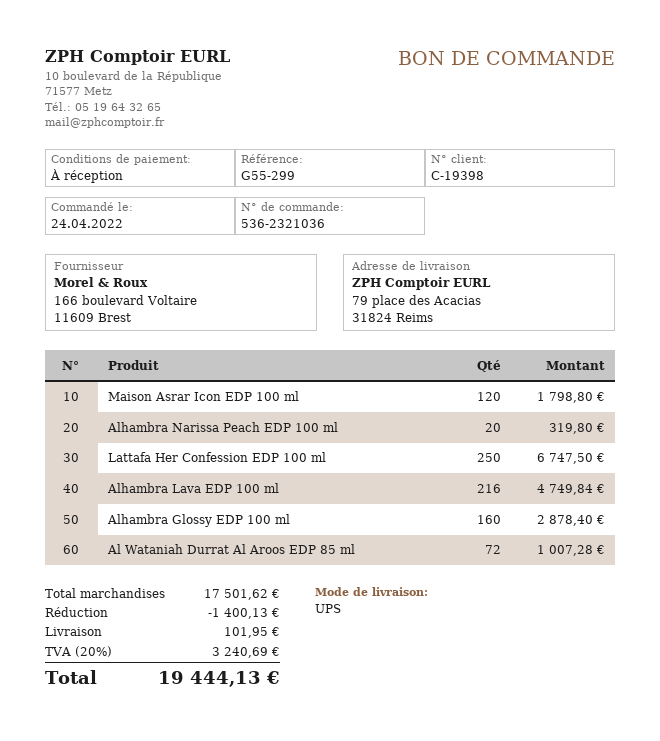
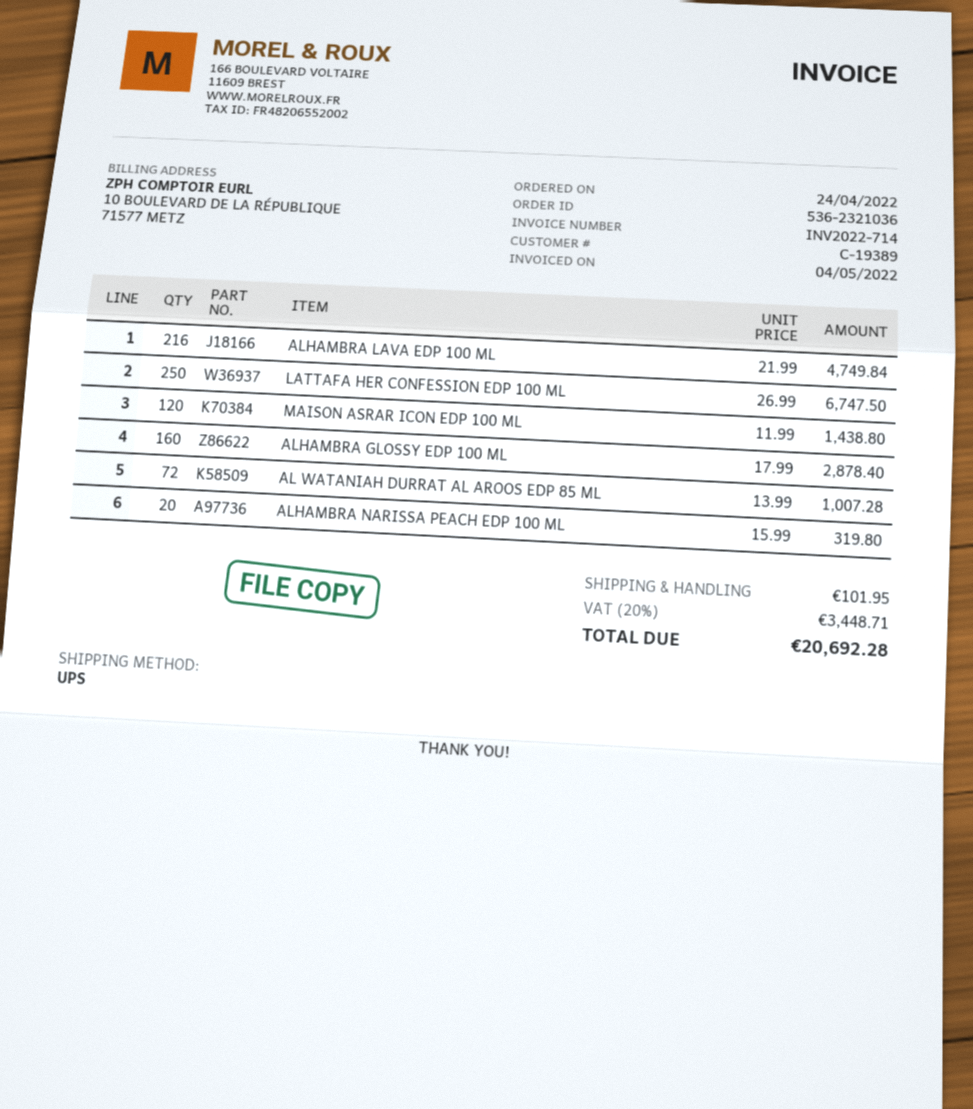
customer number: C-19398 -> C-19389
Maison Asrar Icon EDP 100 ml: 120 for 1798.80 -> 120 for 1438.80
discount: 1400.13 -> none
tax: 20% = 3240.69 -> 20% = 3448.71
total: 19444.13 -> 20692.28

